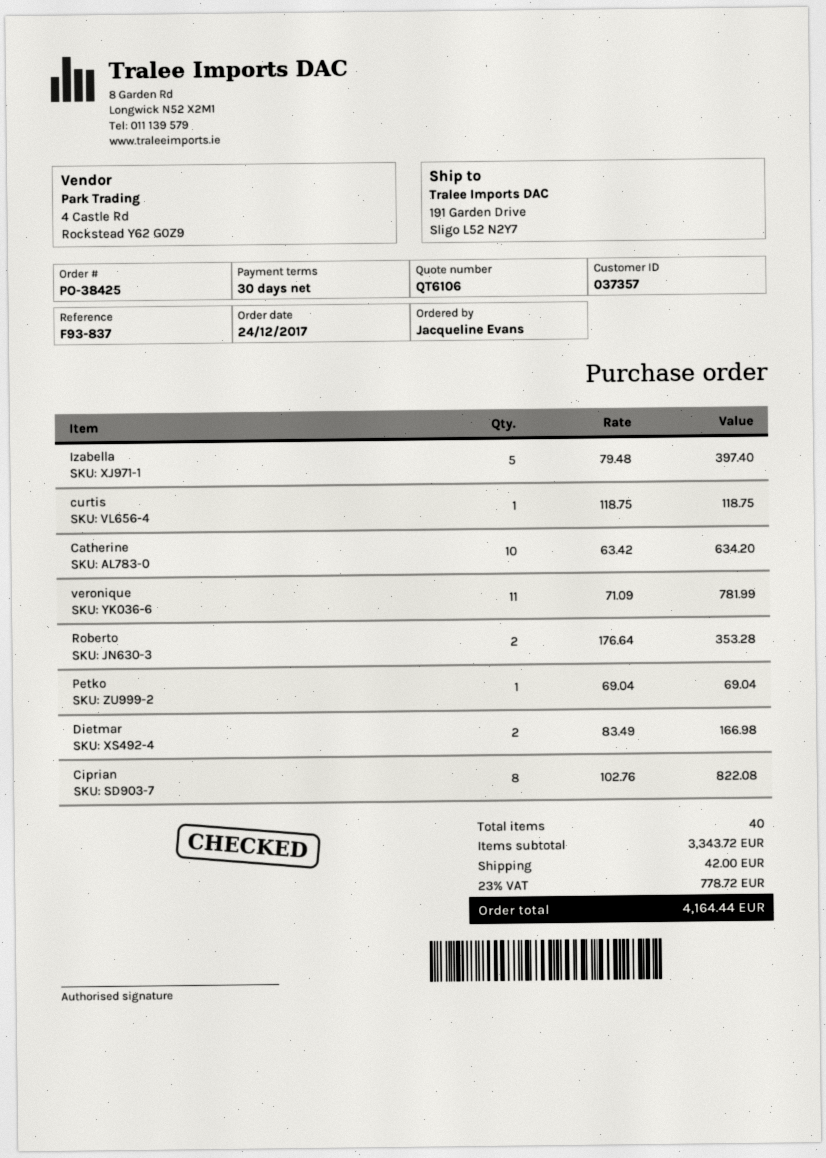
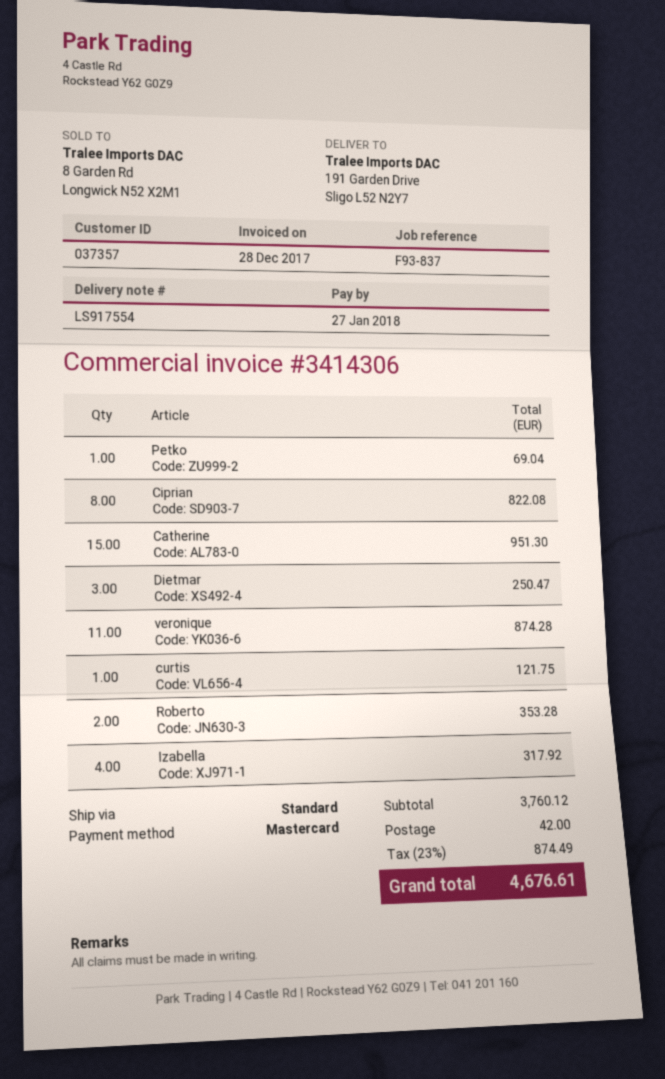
Izabella: 5 for 397.40 -> 4 for 317.92
curtis: 1 for 118.75 -> 1 for 121.75
Catherine: 10 for 634.20 -> 15 for 951.30
veronique: 11 for 781.99 -> 11 for 874.28
Dietmar: 2 for 166.98 -> 3 for 250.47
subtotal: 3343.72 -> 3760.12
tax: 23% = 778.72 -> 23% = 874.49
total: 4164.44 -> 4676.61

